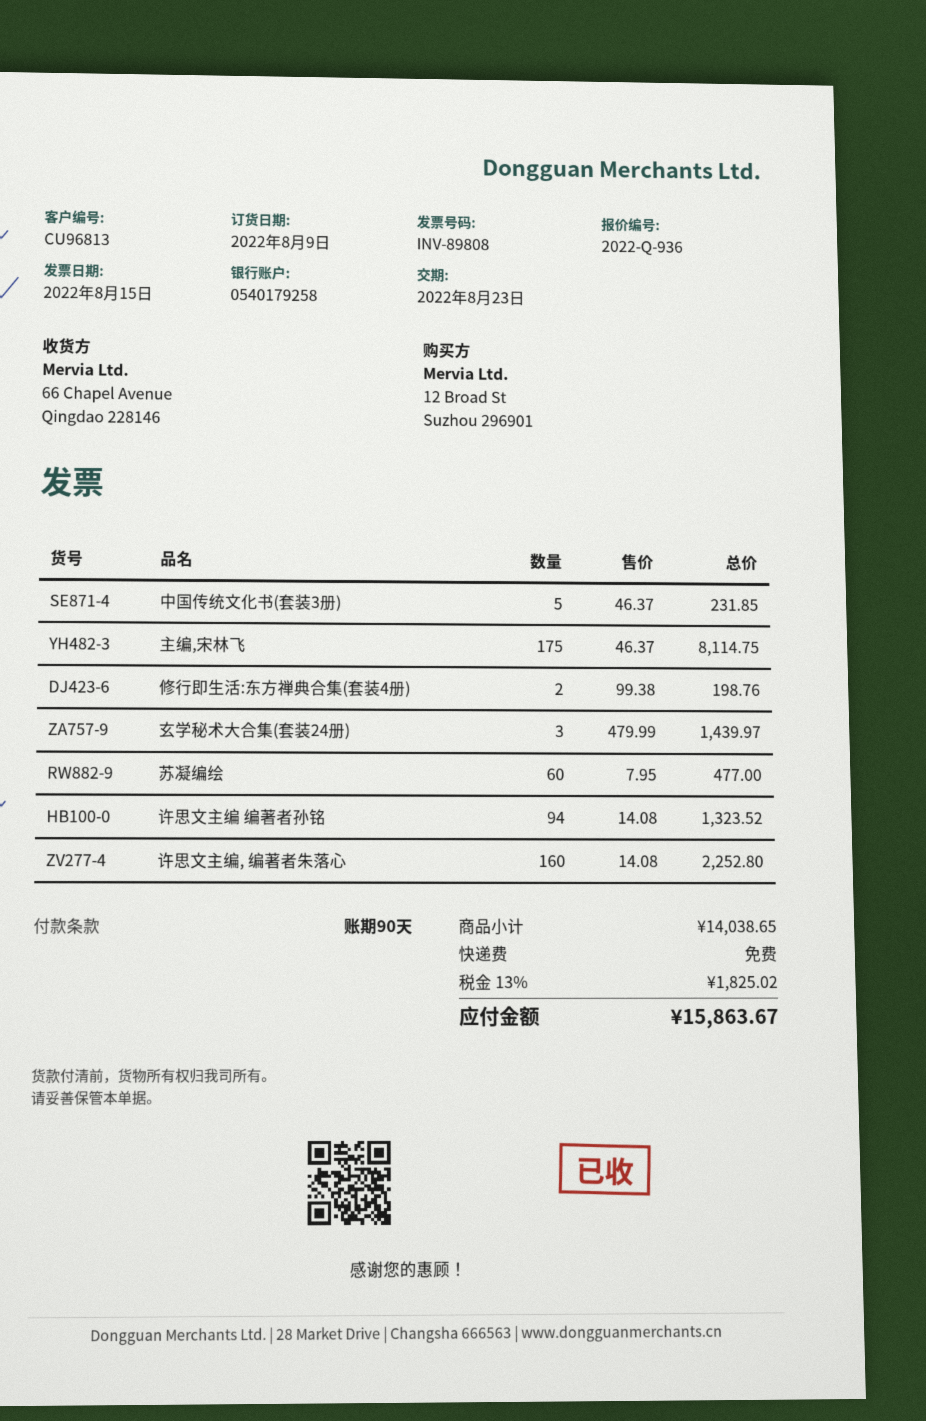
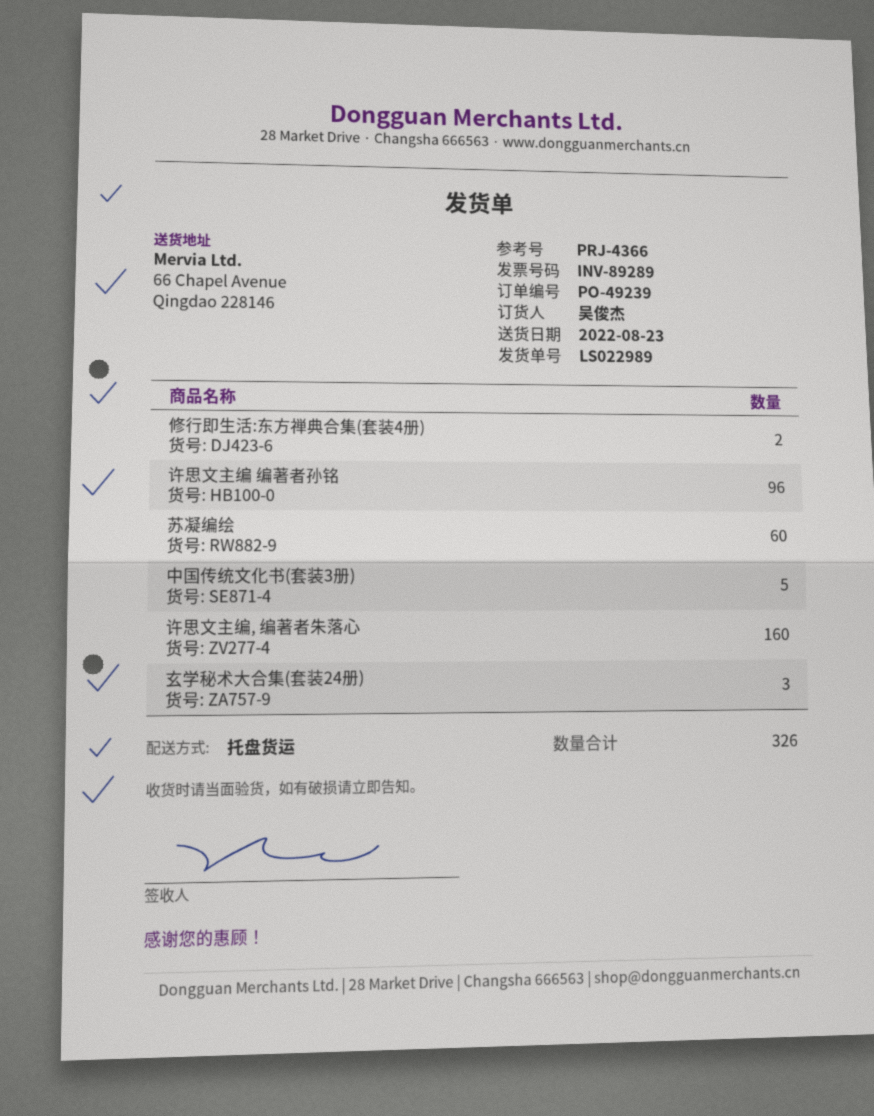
invoice number: INV-89808 -> INV-89289
主编,宋林飞: 175 -> none
许思文主编 编著者孙铭: 94 -> 96

